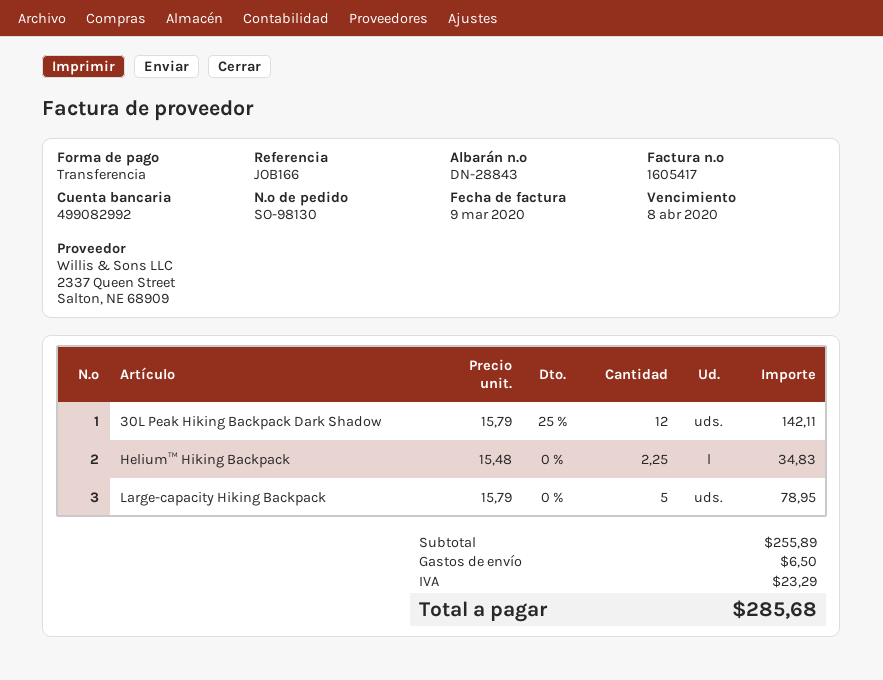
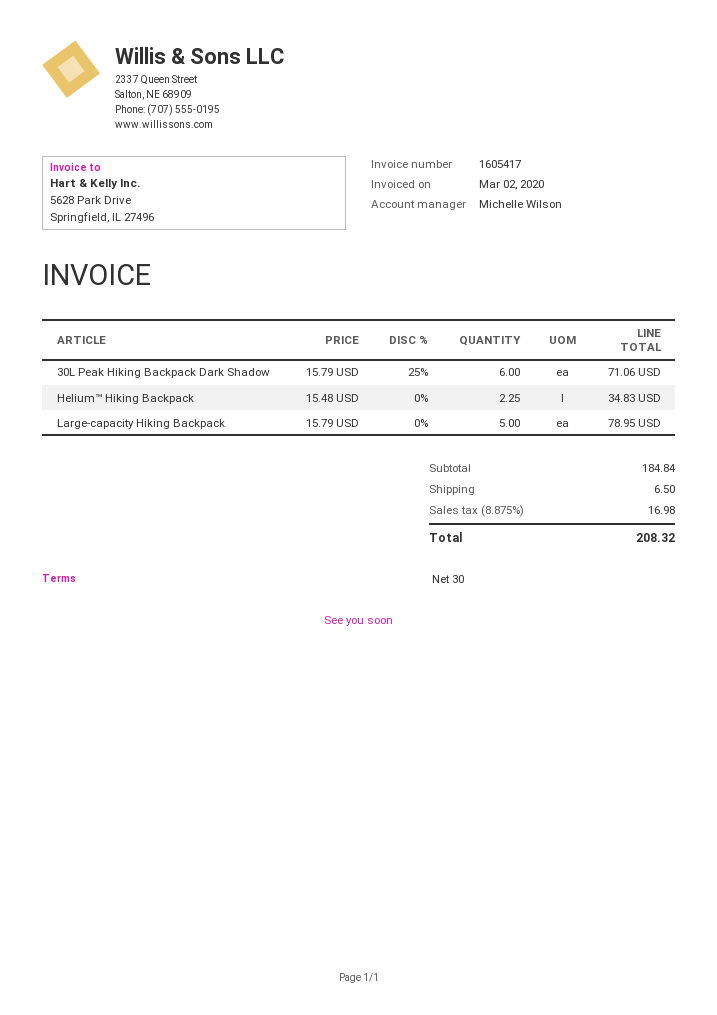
invoice date: 2020-03-09 -> 2020-03-02
30L Peak Hiking Backpack Dark Shadow: 12 x 15.79 - 25% = 142.11 -> 6 x 15.79 - 25% = 71.06
subtotal: 255.89 -> 184.84
tax: 23.29 -> 16.98
total: 285.68 -> 208.32

